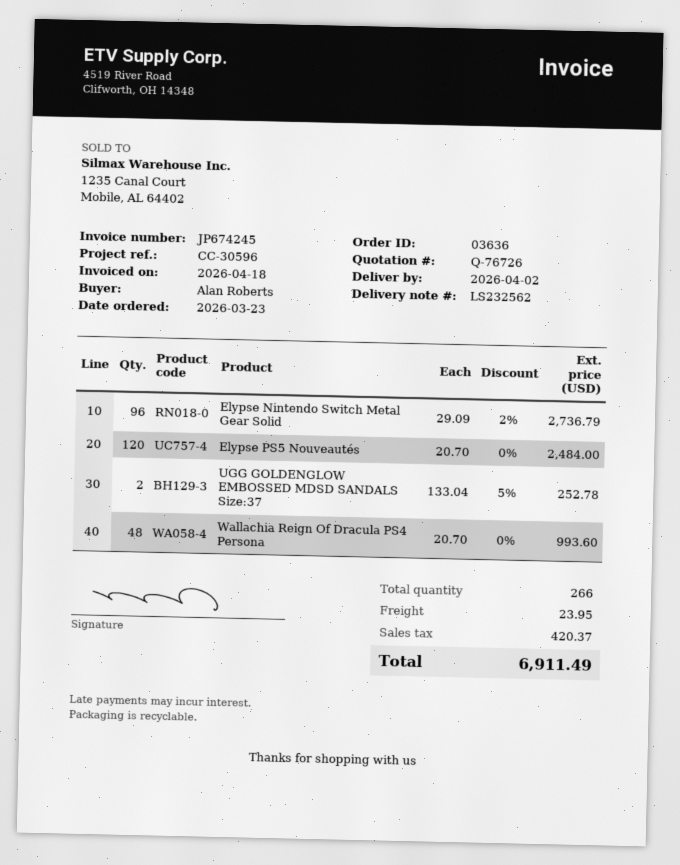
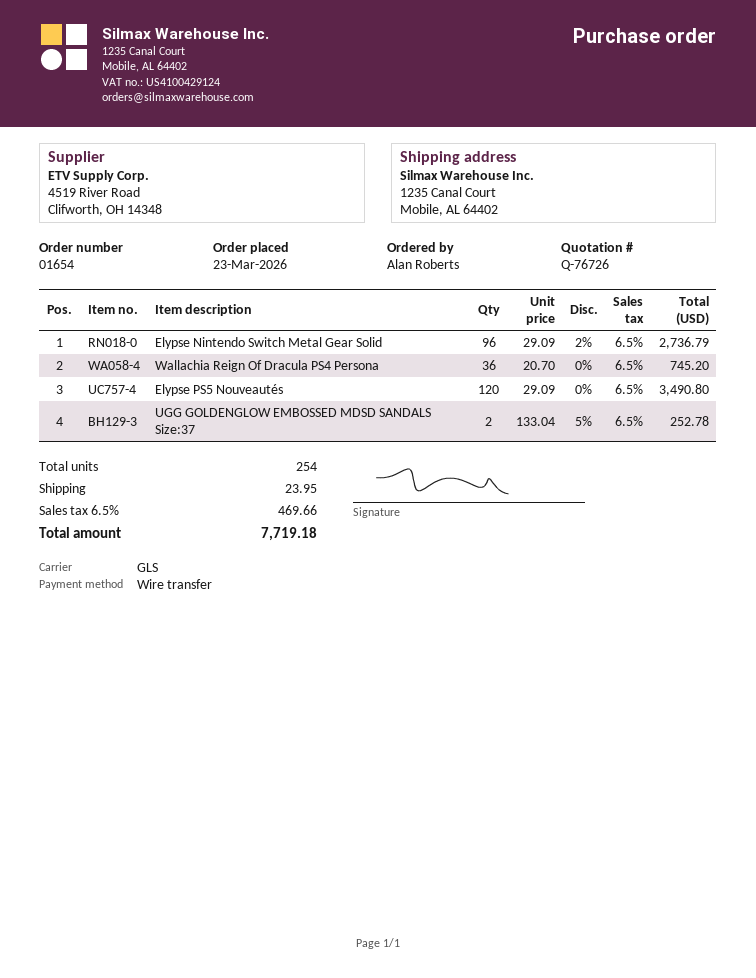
order number: 03636 -> 01654
Elypse PS5 Nouveautés: 120 x 20.70 = 2484.00 -> 120 x 29.09 = 3490.80
Wallachia Reign Of Dracula PS4 Persona: 48 x 20.70 = 993.60 -> 36 x 20.70 = 745.20
total quantity: 266 -> 254
tax: 420.37 -> 469.66
total: 6911.49 -> 7719.18

